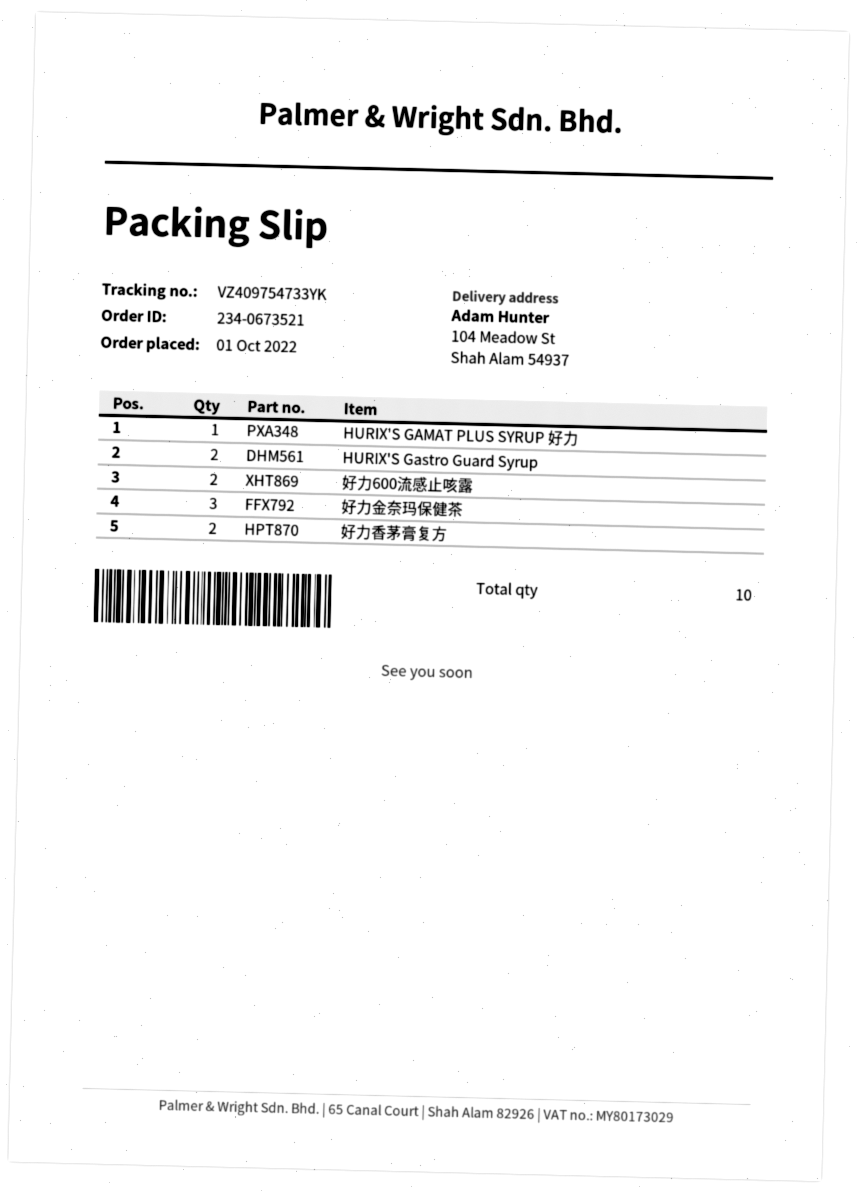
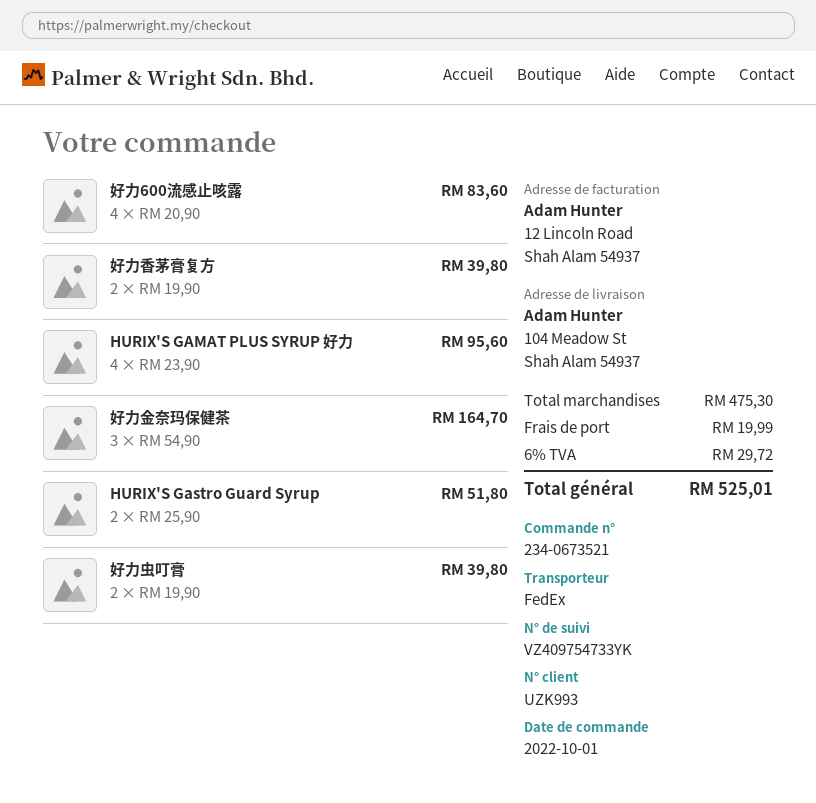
HURIX'S GAMAT PLUS SYRUP 好力: 1 -> 4
好力600流感止咳露: 2 -> 4
好力虫叮膏: none -> 2

